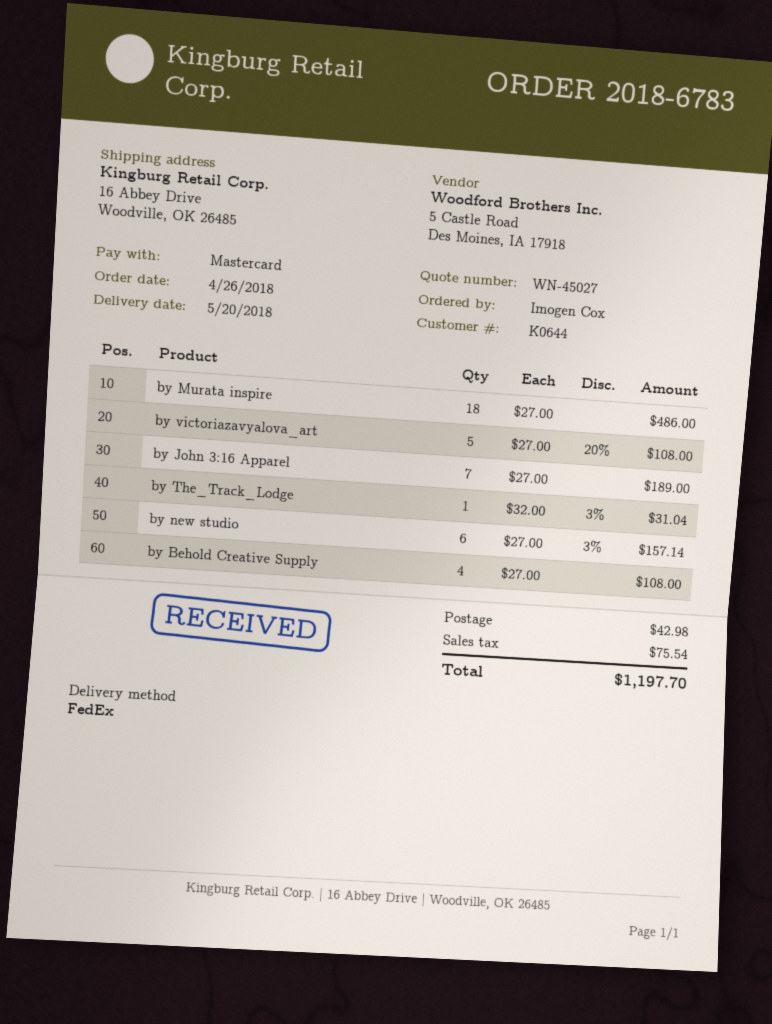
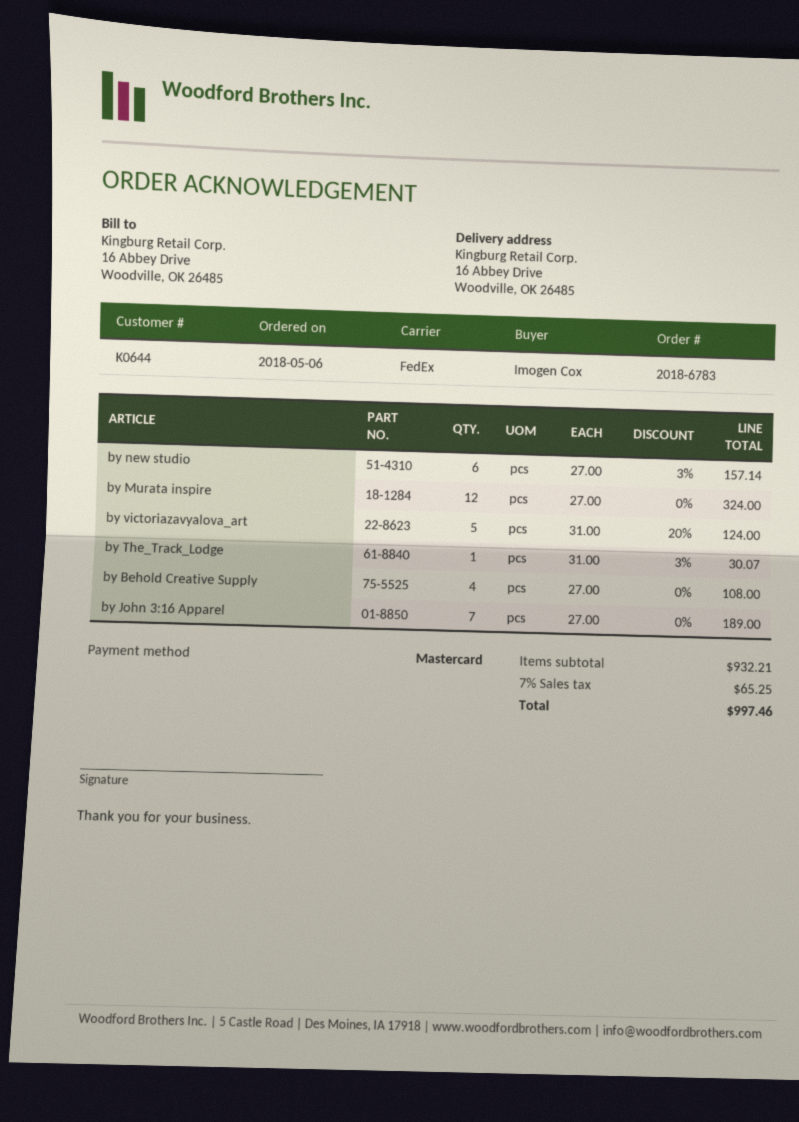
order date: 2018-04-26 -> 2018-05-06
by Murata inspire: 18 x 27.00 = 486.00 -> 12 x 27.00 = 324.00
by victoriazavyalova_art: 5 x 27.00 - 20% = 108.00 -> 5 x 31.00 - 20% = 124.00
by The_Track_Lodge: 1 x 32.00 - 3% = 31.04 -> 1 x 31.00 - 3% = 30.07
shipping: 42.98 -> none
tax: 75.54 -> 65.25
total: 1197.70 -> 997.46

